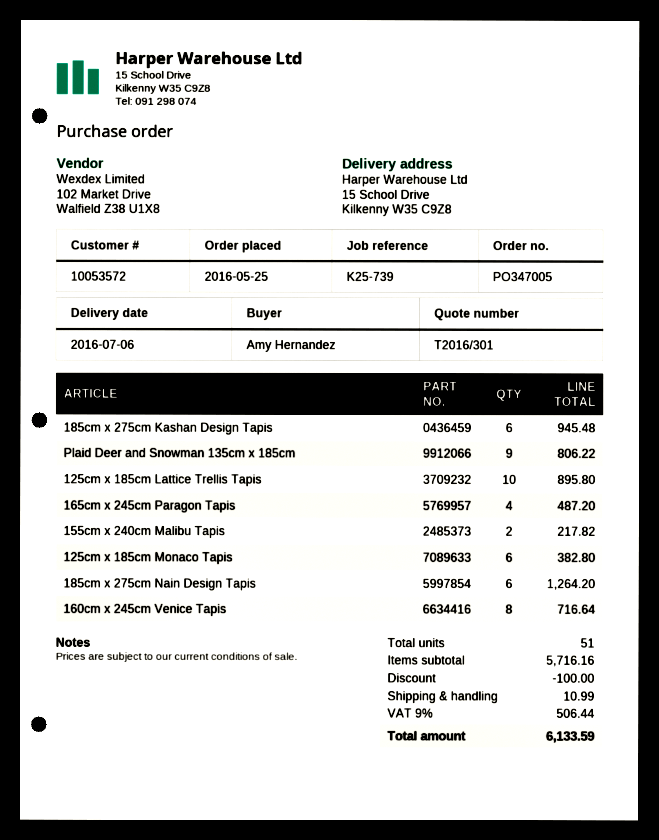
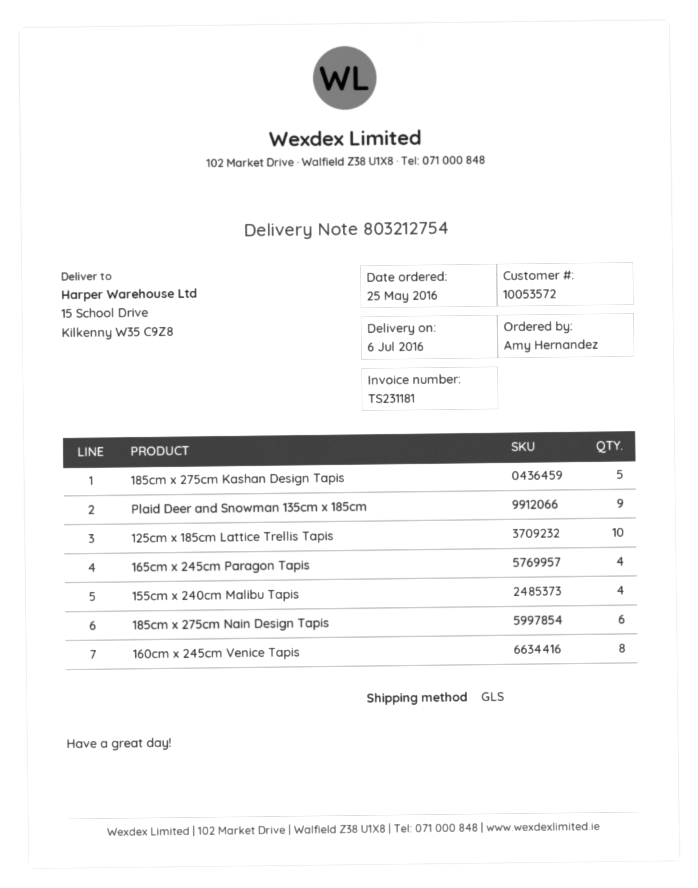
185cm x 275cm Kashan Design Tapis: 6 -> 5
155cm x 240cm Malibu Tapis: 2 -> 4
125cm x 185cm Monaco Tapis: 6 -> none

